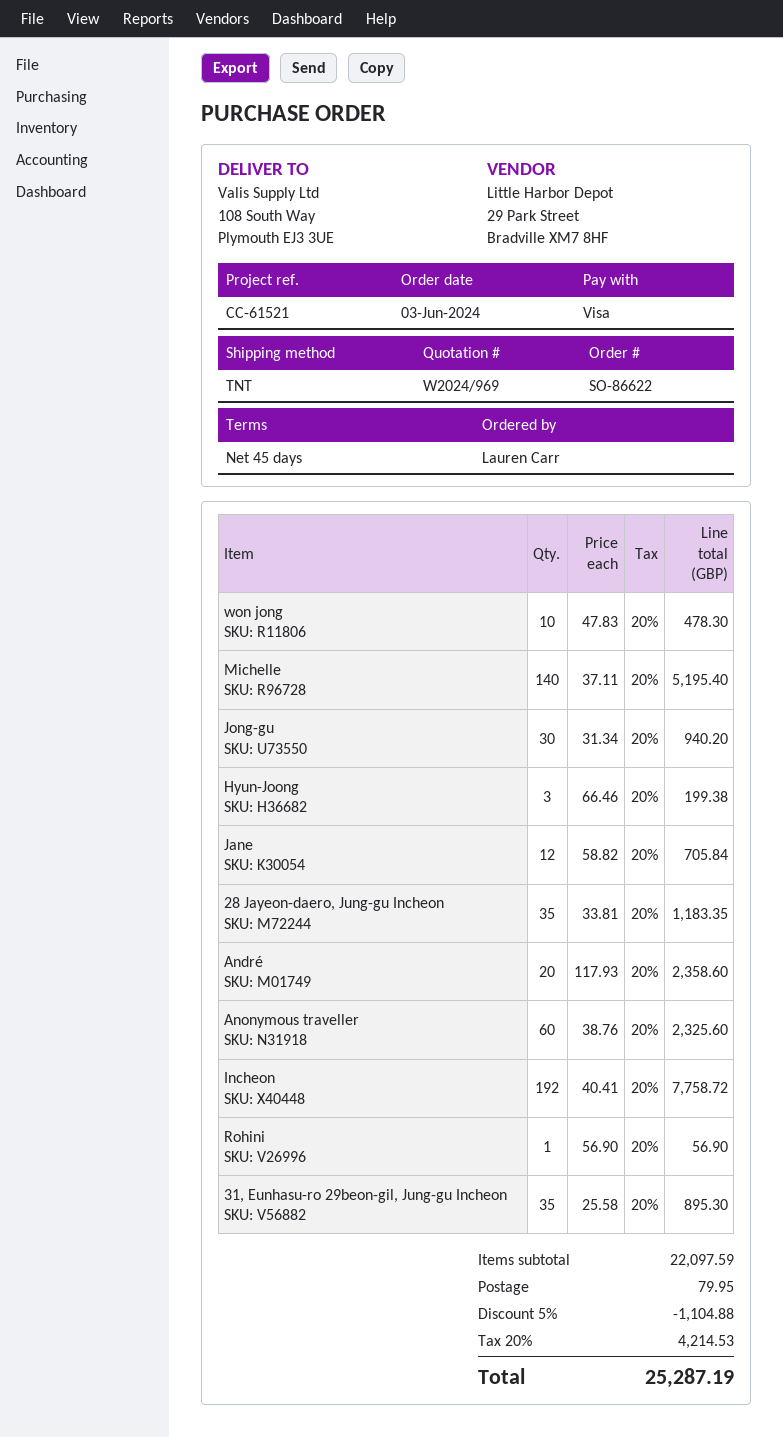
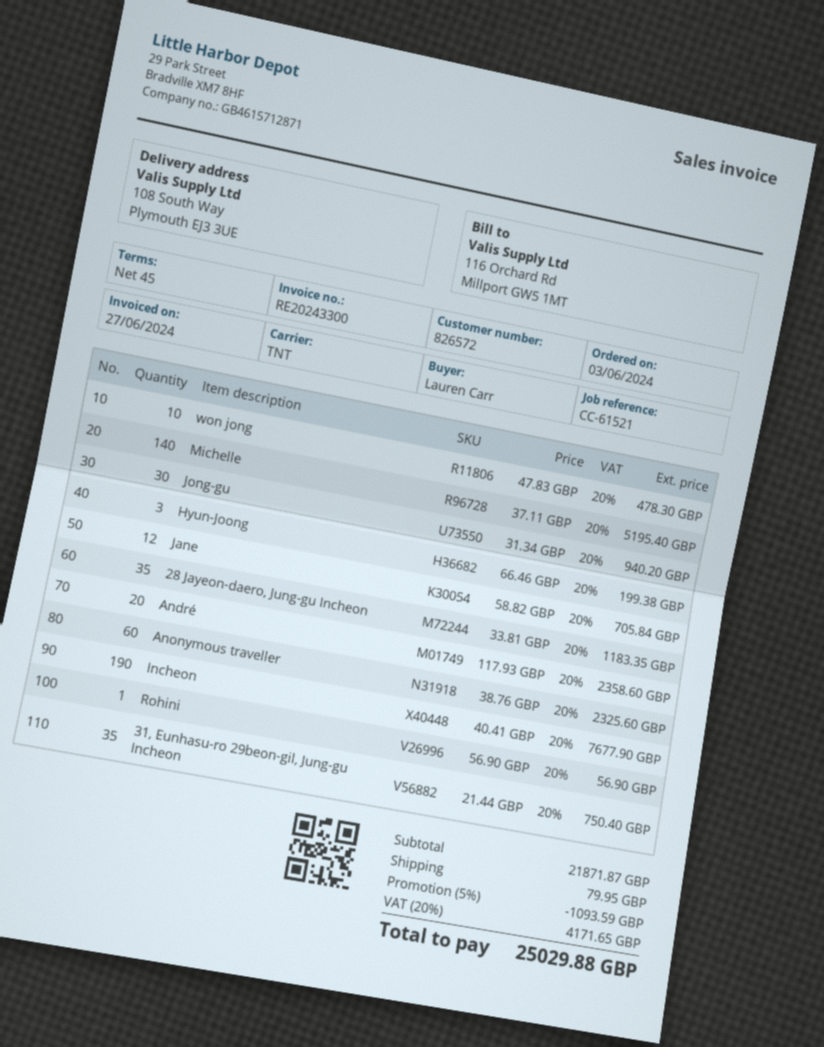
Incheon: 192 x 40.41 = 7758.72 -> 190 x 40.41 = 7677.90
31, Eunhasu-ro 29beon-gil, Jung-gu Incheon: 35 x 25.58 = 895.30 -> 35 x 21.44 = 750.40
subtotal: 22097.59 -> 21871.87
discount: 5% = 1104.88 -> 5% = 1093.59
tax: 20% = 4214.53 -> 20% = 4171.65
total: 25287.19 -> 25029.88

